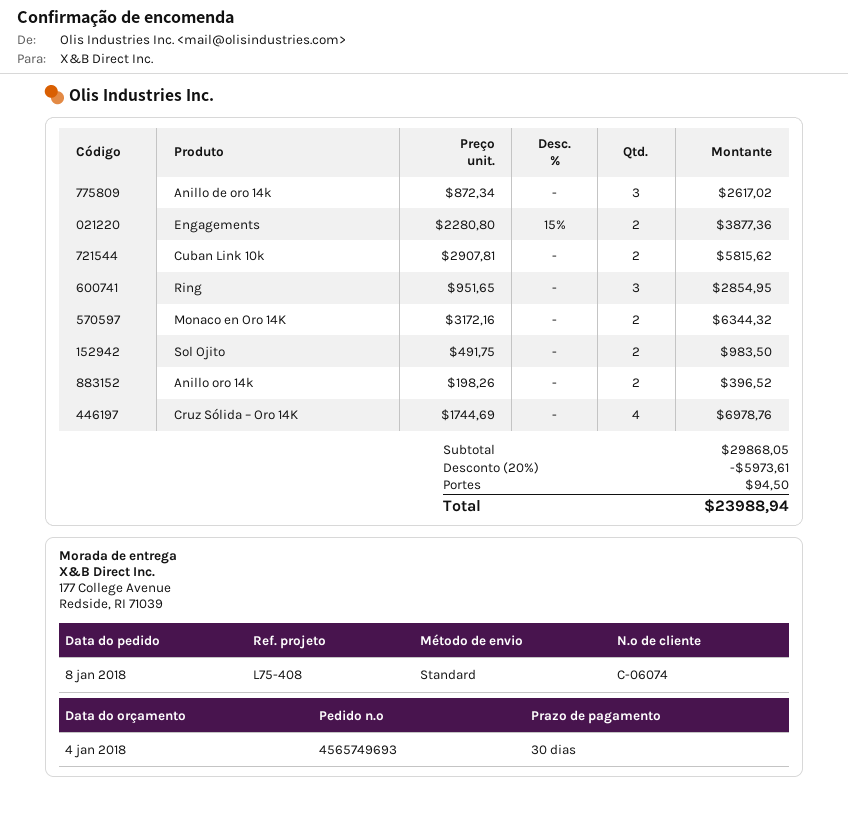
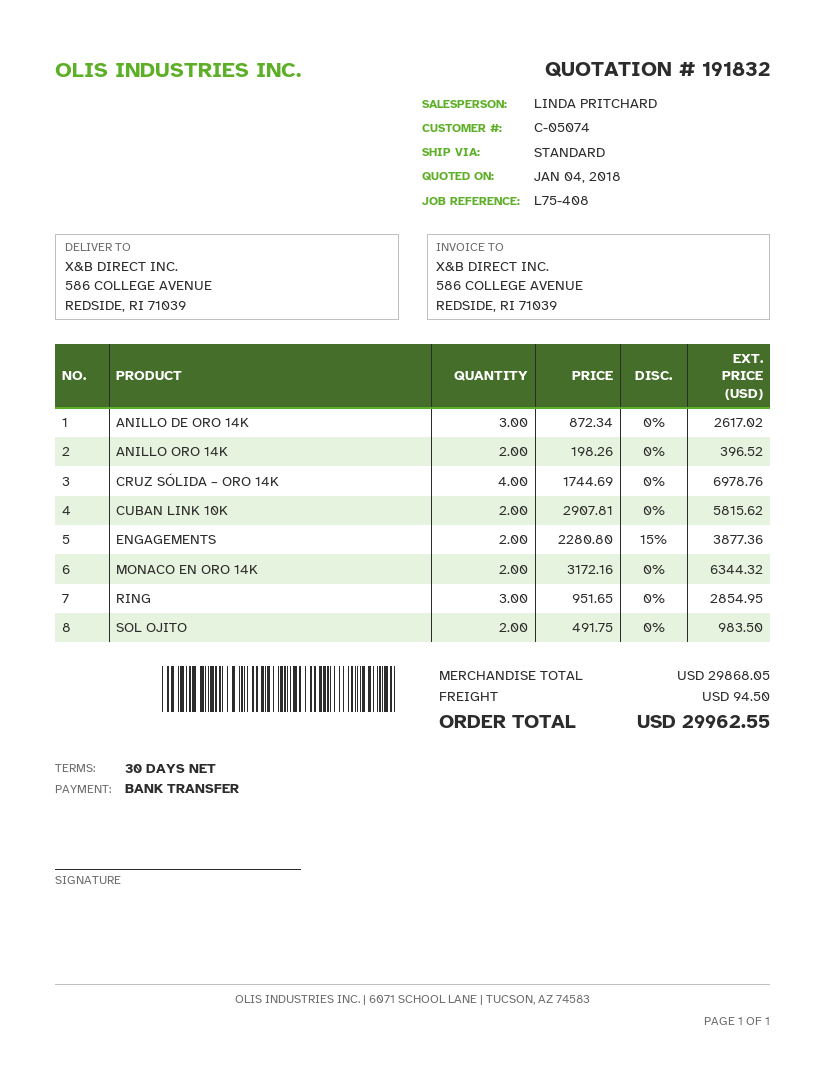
customer number: C-06074 -> C-05074
ship to: 177 College Avenue, Redside, RI 71039 -> 586 COLLEGE AVENUE, REDSIDE, RI 71039
discount: 20% = 5973.61 -> none
total: 23988.94 -> 29962.55

